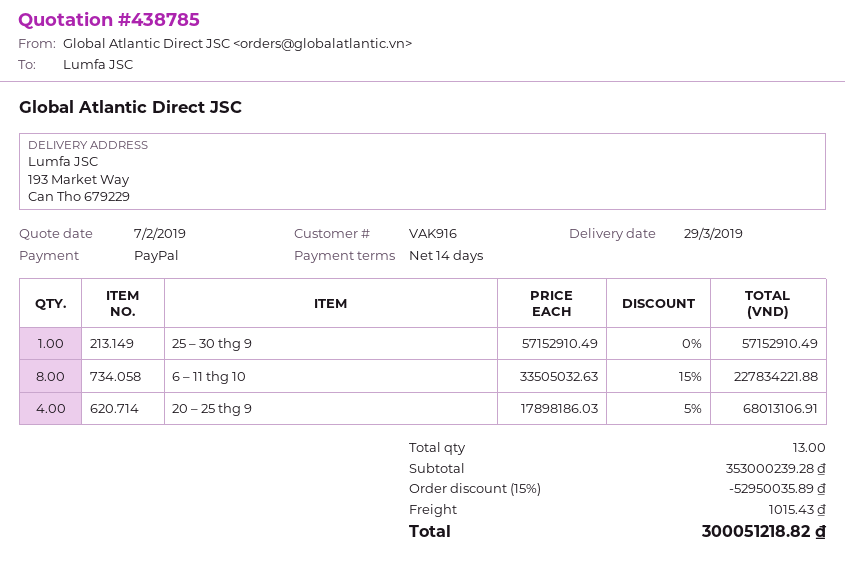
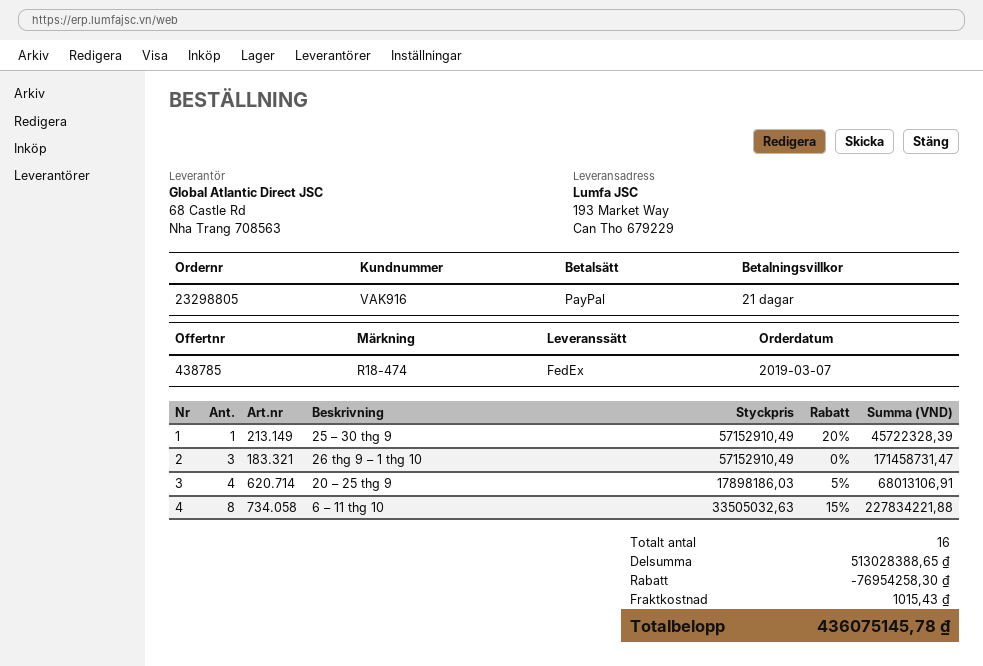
payment terms: 14 days -> 21 days
25 – 30 thg 9: 1 x 57152910.49 = 57152910.49 -> 1 x 57152910.49 - 20% = 45722328.39
26 thg 9 – 1 thg 10: none -> 3 x 57152910.49 = 171458731.47
total quantity: 13 -> 16
subtotal: 353000239.28 -> 513028388.65
discount: 52950035.89 -> 76954258.30
total: 300051218.82 -> 436075145.78

